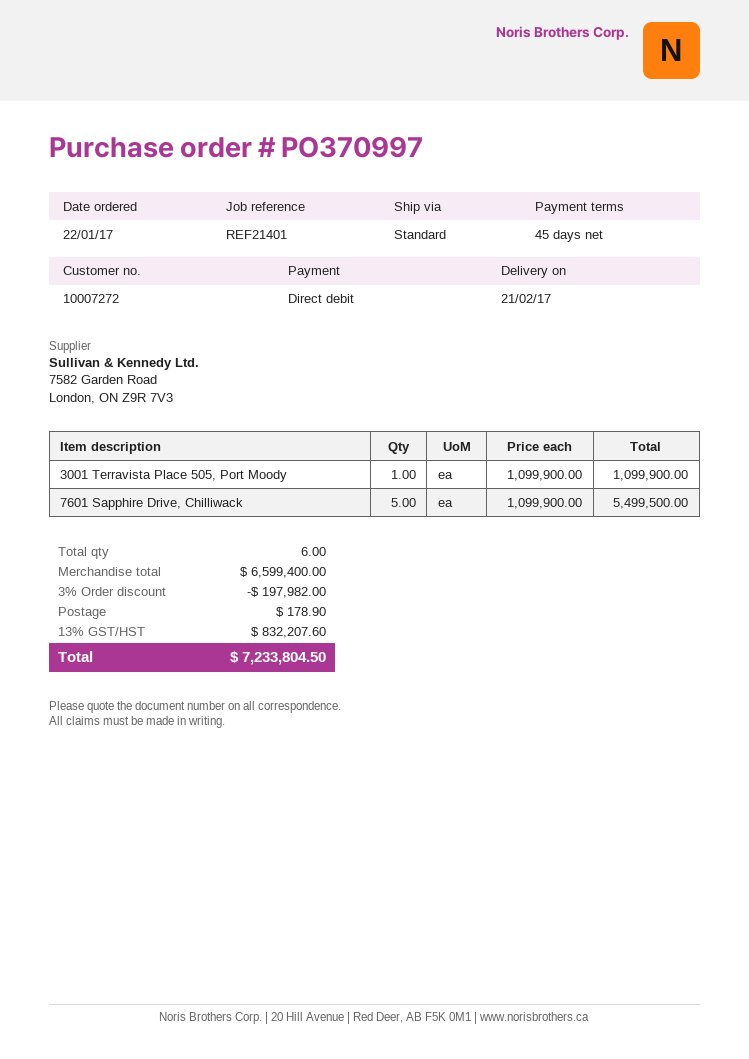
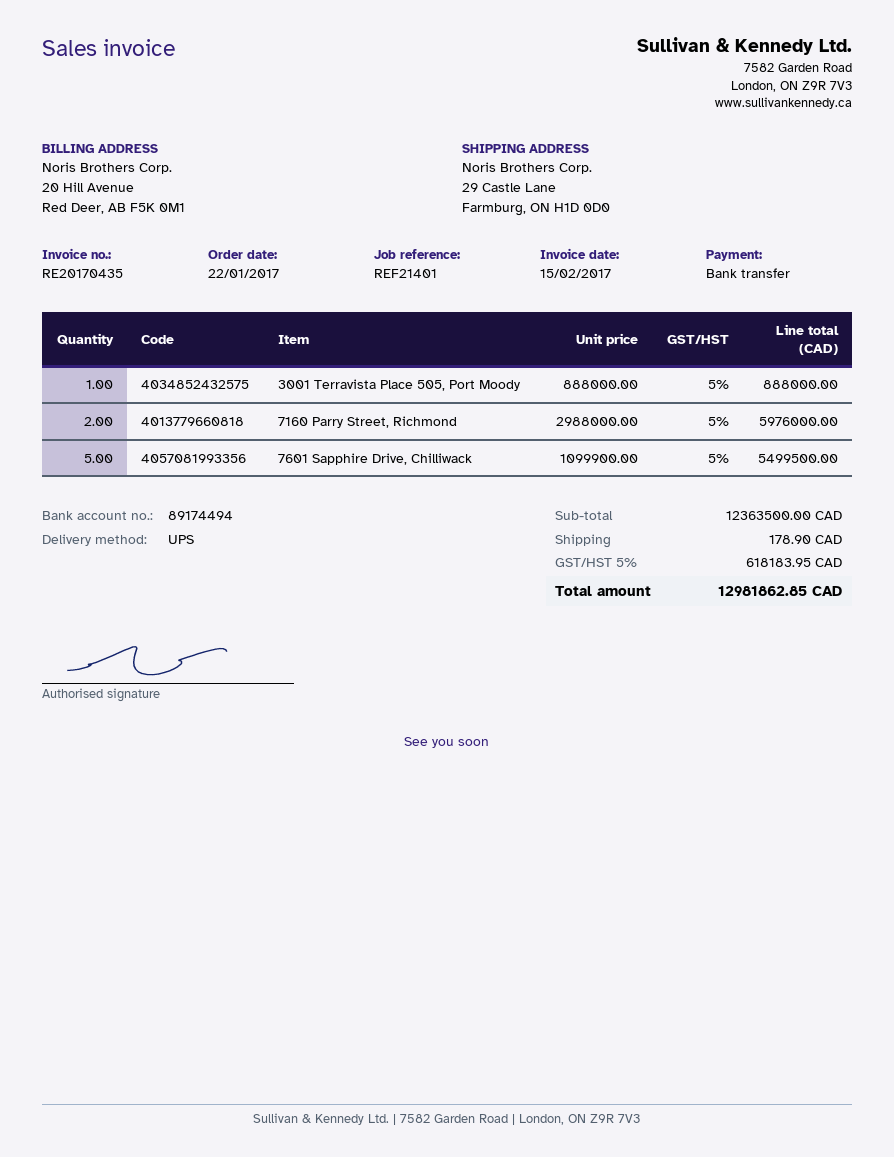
payment method: direct debit -> bank transfer
shipping method: standard -> UPS
3001 Terravista Place 505, Port Moody: 1 x 1099900.00 = 1099900.00 -> 1 x 888000.00 = 888000.00
7160 Parry Street, Richmond: none -> 2 x 2988000.00 = 5976000.00
subtotal: 6599400.00 -> 12363500.00
discount: 3% = 197982.00 -> none
tax: 13% = 832207.60 -> 5% = 618183.95
total: 7233804.50 -> 12981862.85

